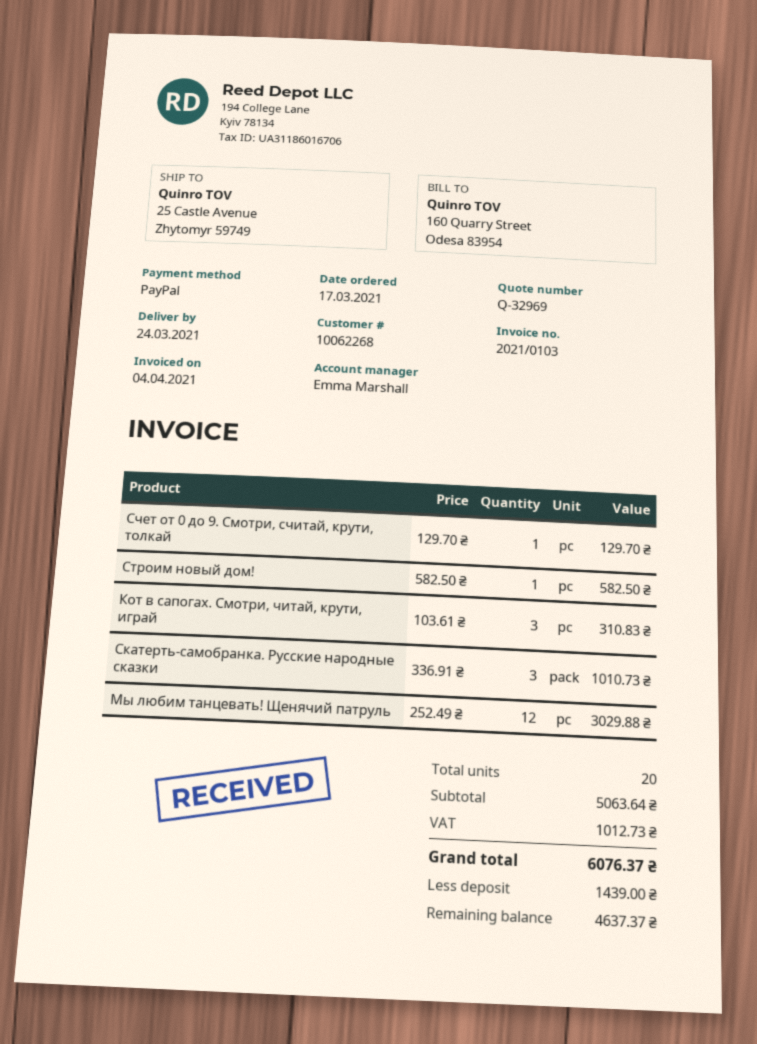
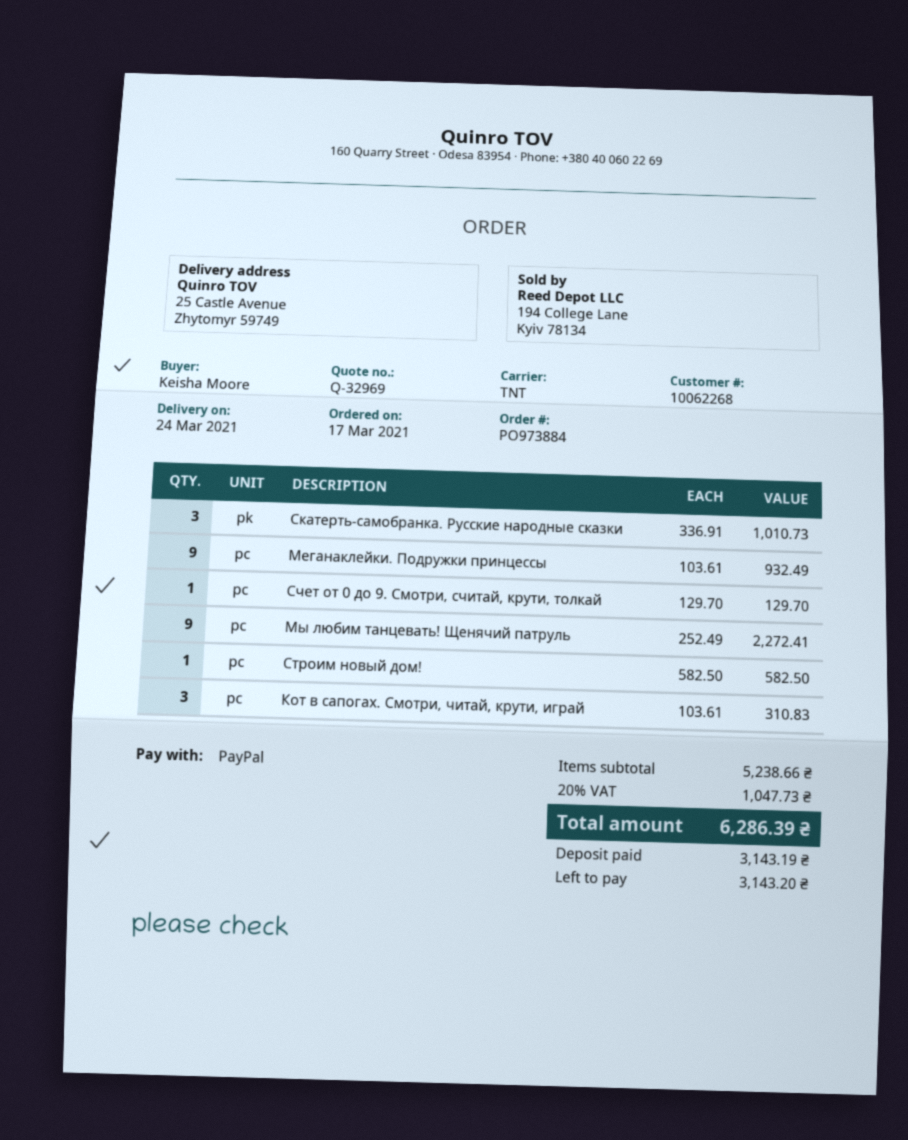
Мы любим танцевать! Щенячий патруль: 12 x 252.49 = 3029.88 -> 9 x 252.49 = 2272.41
Меганаклейки. Подружки принцессы: none -> 9 x 103.61 = 932.49
subtotal: 5063.64 -> 5238.66
tax: 1012.73 -> 1047.73
total: 6076.37 -> 6286.39
deposit: 1439.00 -> 3143.19
balance: 4637.37 -> 3143.20

